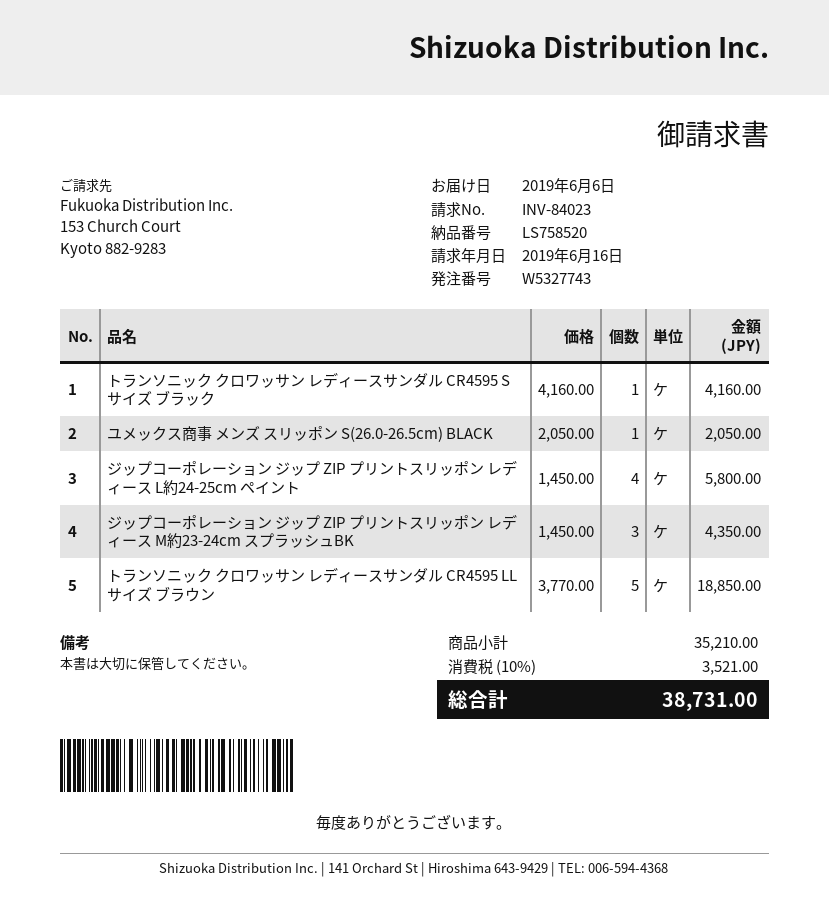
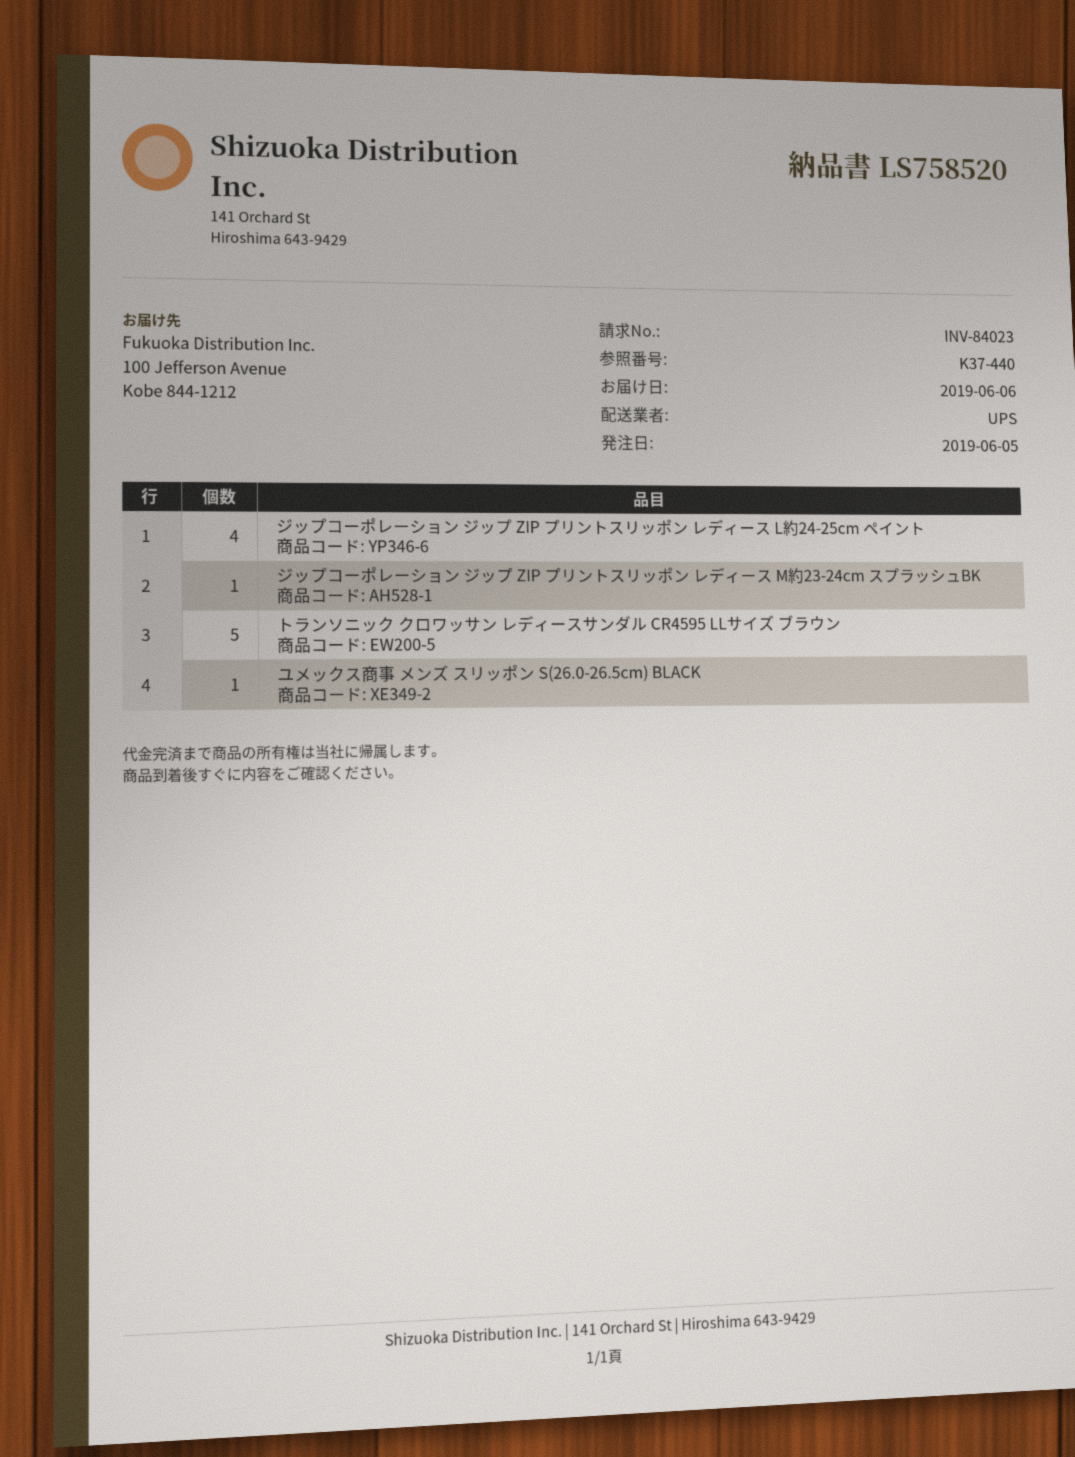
トランソニック クロワッサン レディースサンダル CR4595 Sサイズ ブラック: 1 -> none
ジップコーポレーション ジップ ZIP プリントスリッポン レディース M約23-24cm スプラッシュBK: 3 -> 1

